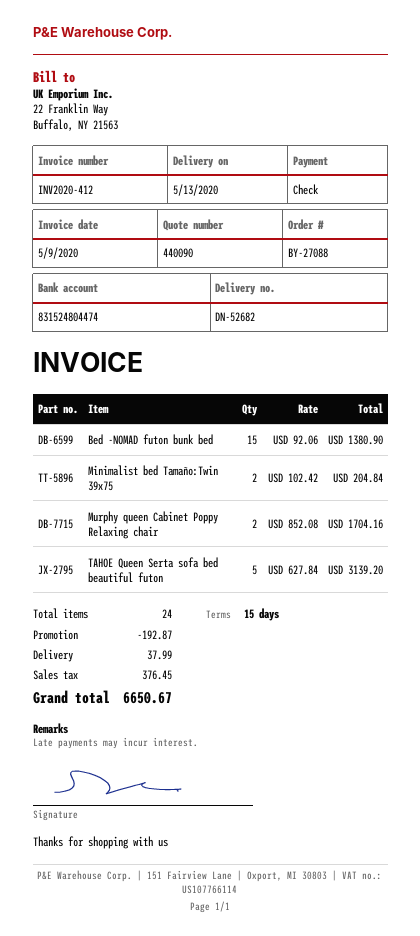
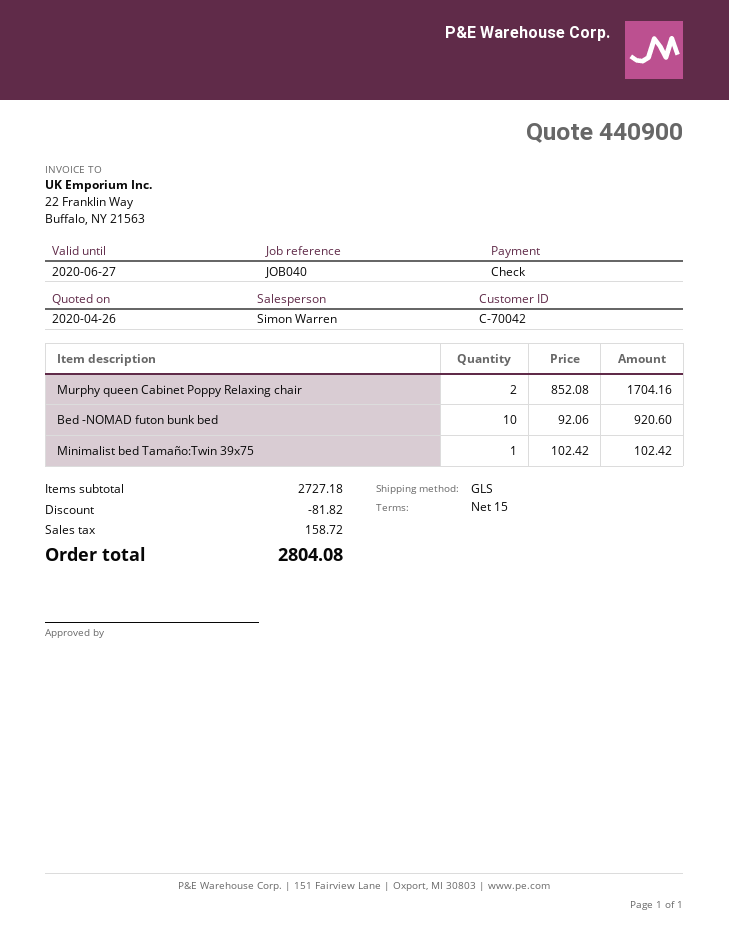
quote number: 440090 -> 440900
Bed -NOMAD futon bunk bed: 15 x 92.06 = 1380.90 -> 10 x 92.06 = 920.60
Minimalist bed Tamaño:Twin 39x75: 2 x 102.42 = 204.84 -> 1 x 102.42 = 102.42
TAHOE Queen Serta sofa bed beautiful futon: 5 x 627.84 = 3139.20 -> none
discount: 192.87 -> 81.82
shipping: 37.99 -> none
tax: 376.45 -> 158.72
total: 6650.67 -> 2804.08

